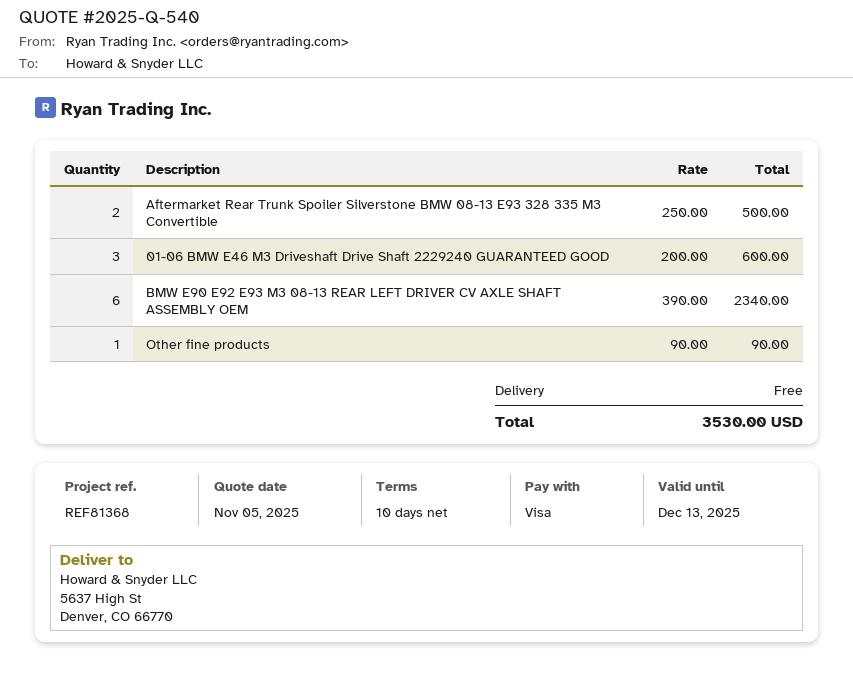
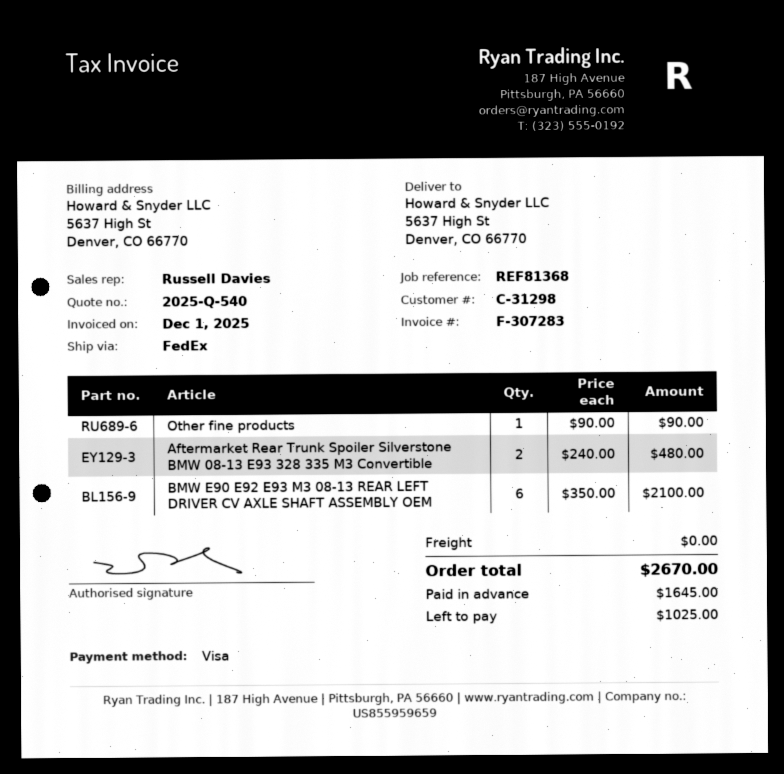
Aftermarket Rear Trunk Spoiler Silverstone BMW 08-13 E93 328 335 M3 Convertible: 2 x 250.00 = 500.00 -> 2 x 240.00 = 480.00
01-06 BMW E46 M3 Driveshaft Drive Shaft 2229240 GUARANTEED GOOD: 3 x 200.00 = 600.00 -> none
BMW E90 E92 E93 M3 08-13 REAR LEFT DRIVER CV AXLE SHAFT ASSEMBLY OEM: 6 x 390.00 = 2340.00 -> 6 x 350.00 = 2100.00
total: 3530.00 -> 2670.00

